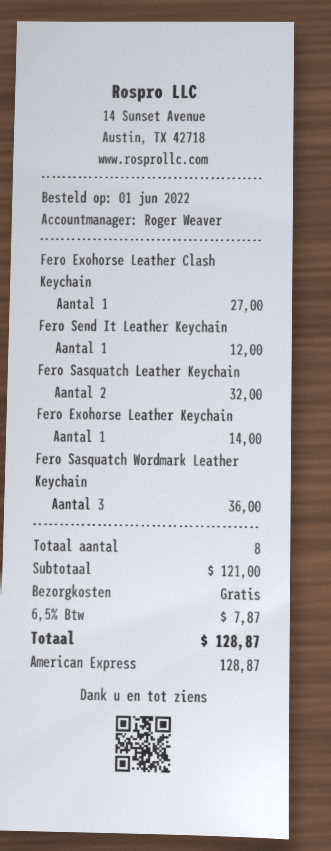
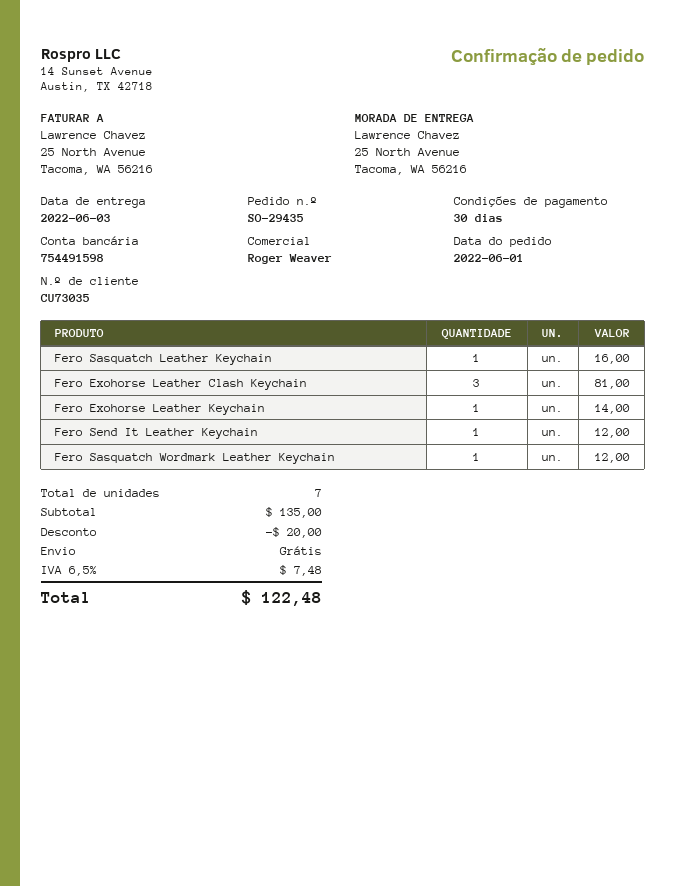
Fero Exohorse Leather Clash Keychain: 1 for 27.00 -> 3 for 81.00
Fero Sasquatch Leather Keychain: 2 for 32.00 -> 1 for 16.00
Fero Sasquatch Wordmark Leather Keychain: 3 for 36.00 -> 1 for 12.00
total quantity: 8 -> 7
subtotal: 121.00 -> 135.00
discount: none -> 20.00
tax: 6.5% = 7.87 -> 6.5% = 7.48
total: 128.87 -> 122.48

